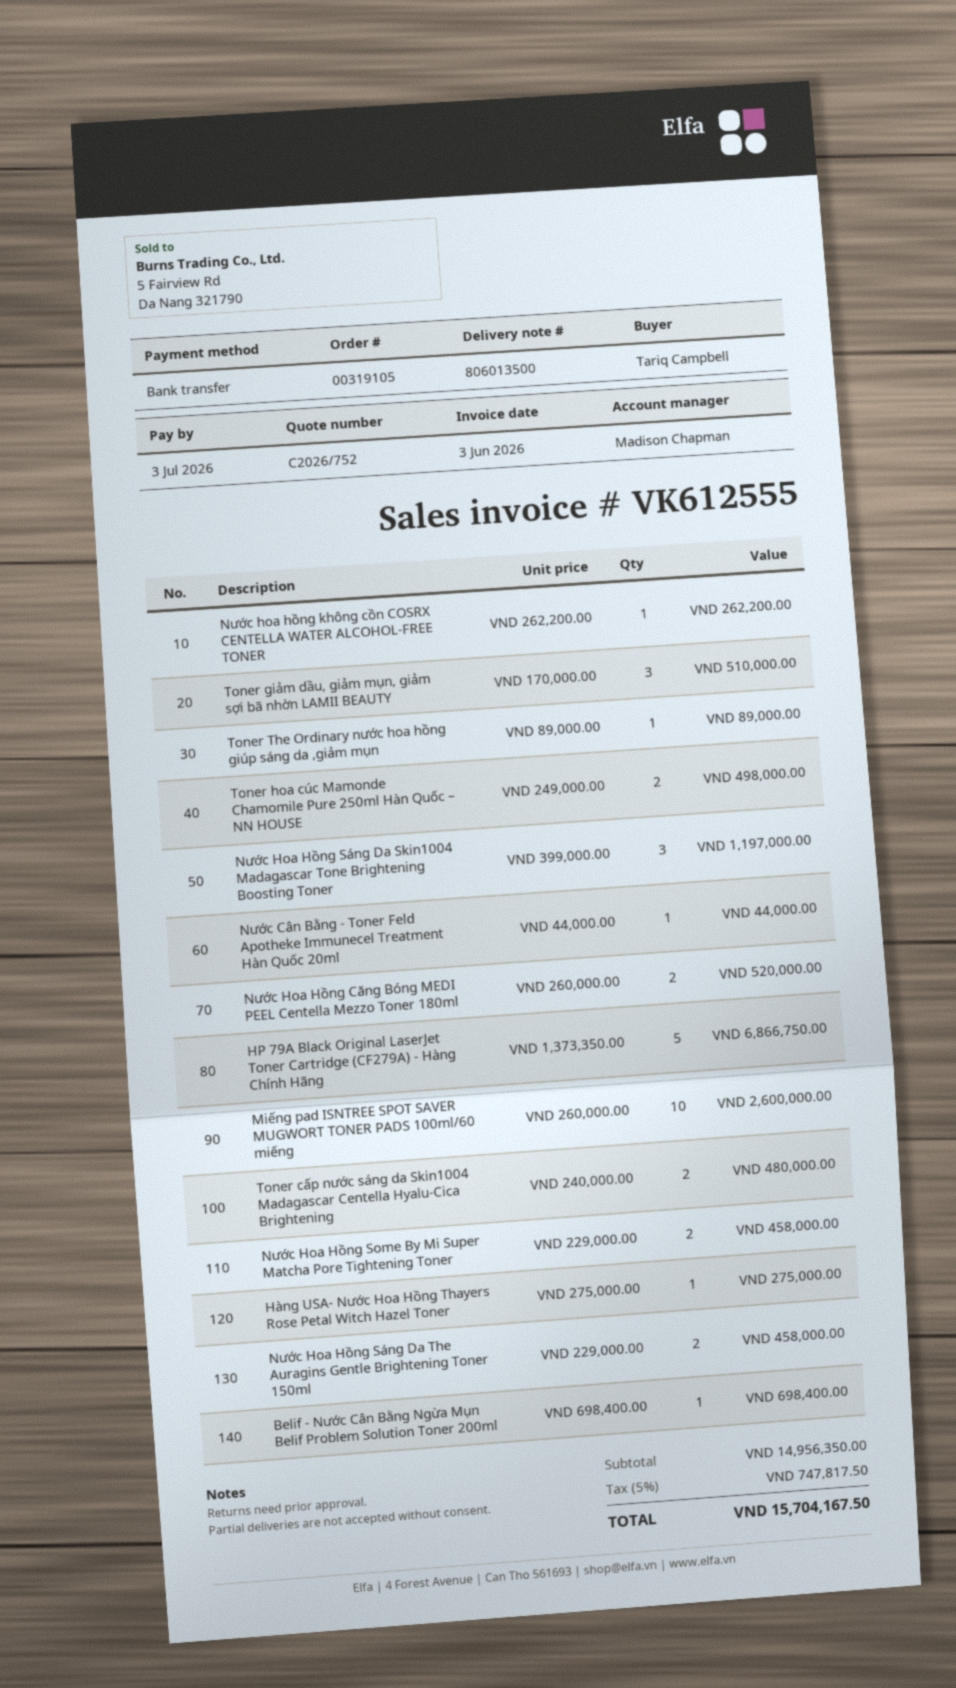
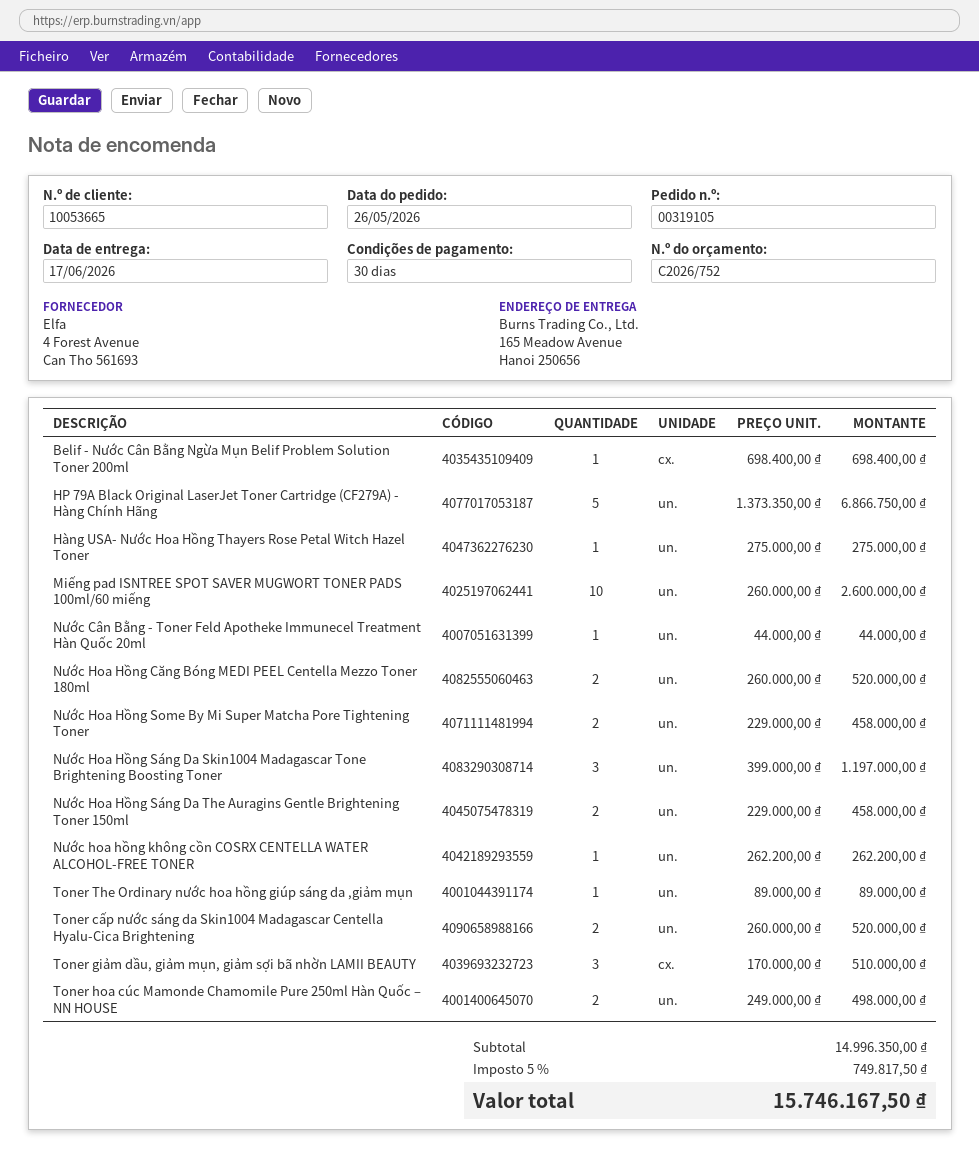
Toner cấp nước sáng da Skin1004 Madagascar Centella Hyalu-Cica Brightening: 2 x 240000.00 = 480000.00 -> 2 x 260000.00 = 520000.00
subtotal: 14956350.00 -> 14996350.00
tax: 5% = 747817.50 -> 5% = 749817.50
total: 15704167.50 -> 15746167.50

